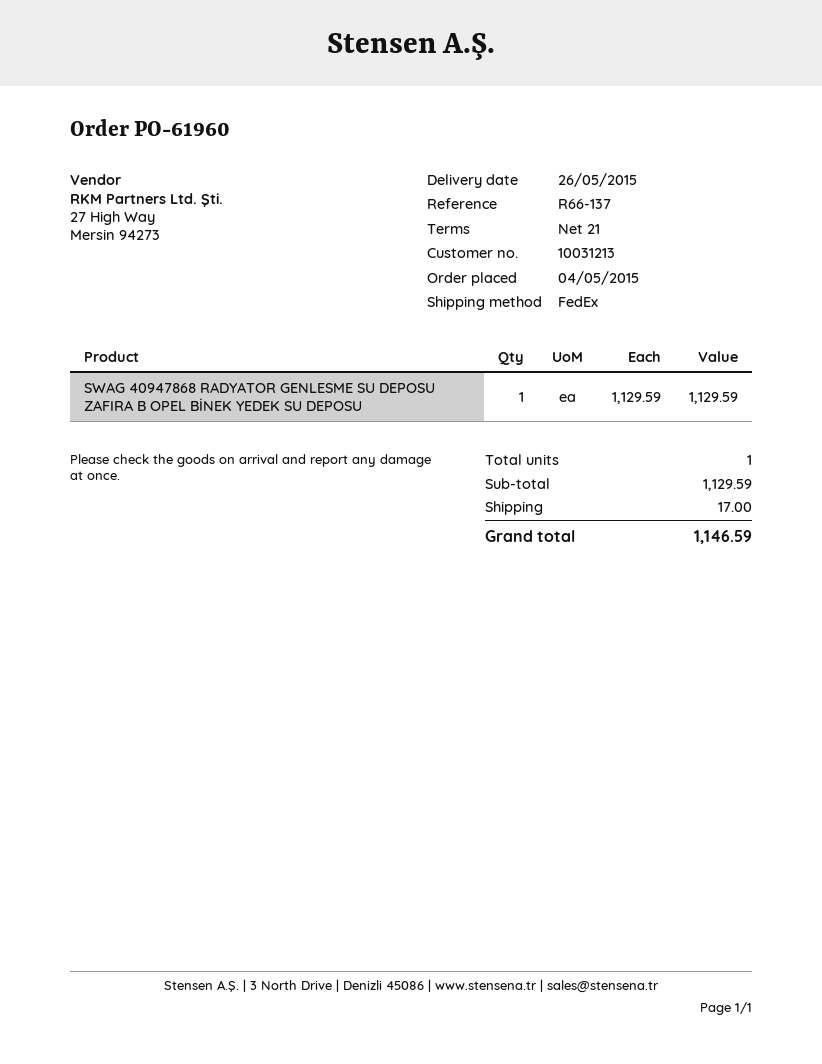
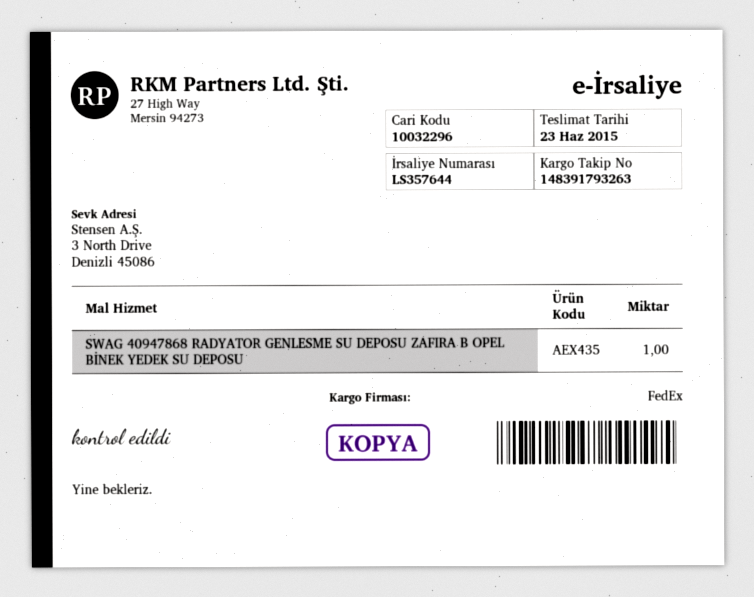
delivery date: 2015-05-26 -> 2015-06-23
customer number: 10031213 -> 10032296

